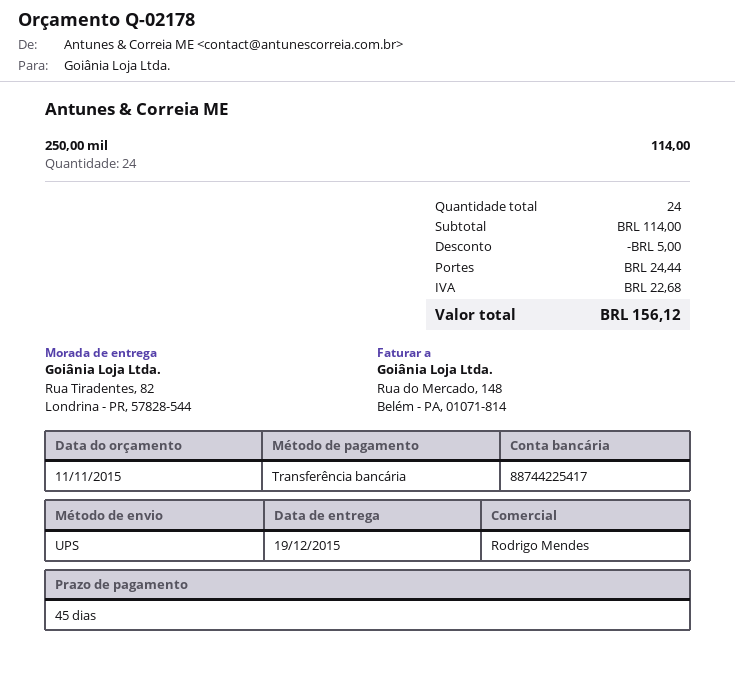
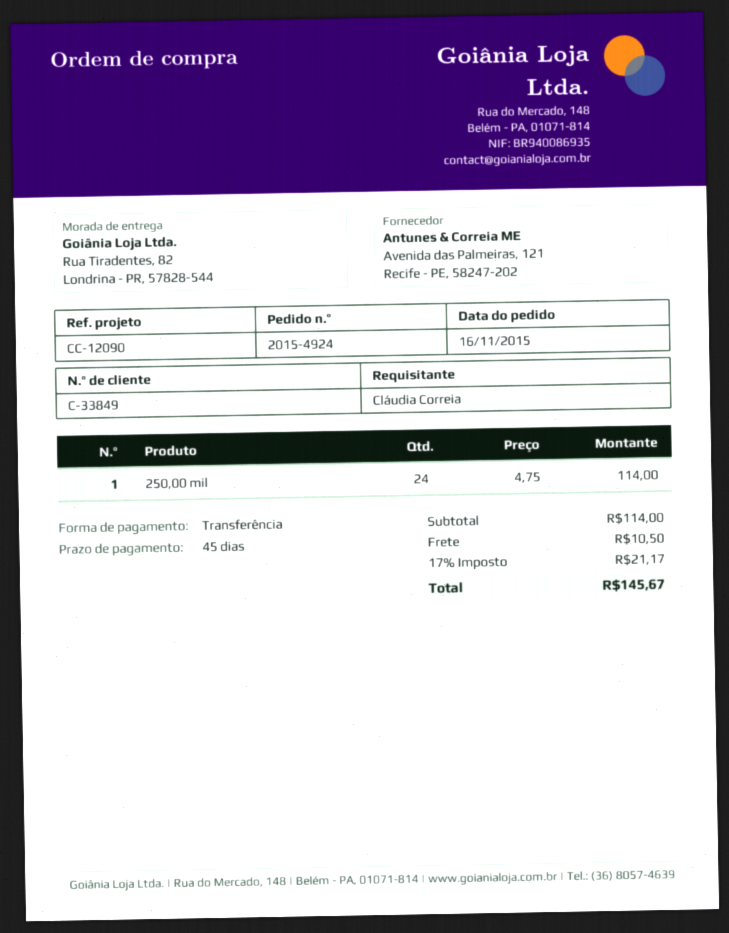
discount: 5.00 -> none
shipping: 24.44 -> 10.50
tax: 22.68 -> 21.17
total: 156.12 -> 145.67

